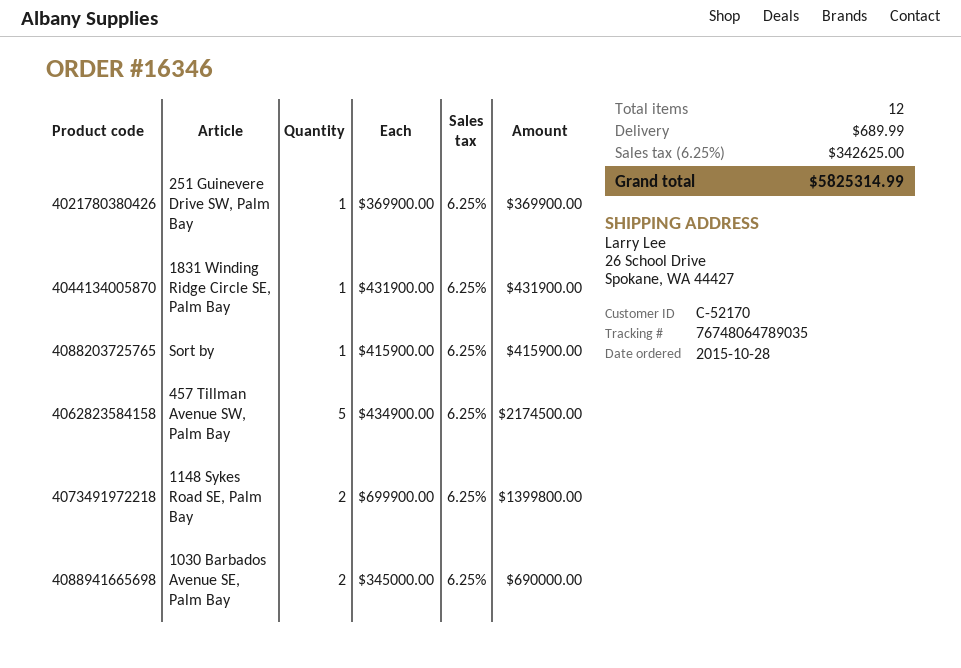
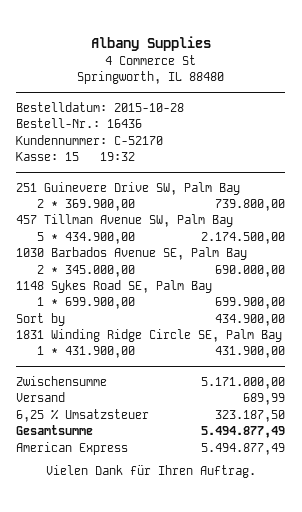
order number: 16346 -> 16436
251 Guinevere Drive SW, Palm Bay: 1 x 369900.00 = 369900.00 -> 2 x 369900.00 = 739800.00
Sort by: 1 x 415900.00 = 415900.00 -> 1 x 434900.00 = 434900.00
1148 Sykes Road SE, Palm Bay: 2 x 699900.00 = 1399800.00 -> 1 x 699900.00 = 699900.00
tax: 6.25% = 342625.00 -> 6.25% = 323187.50
total: 5825314.99 -> 5494877.49

